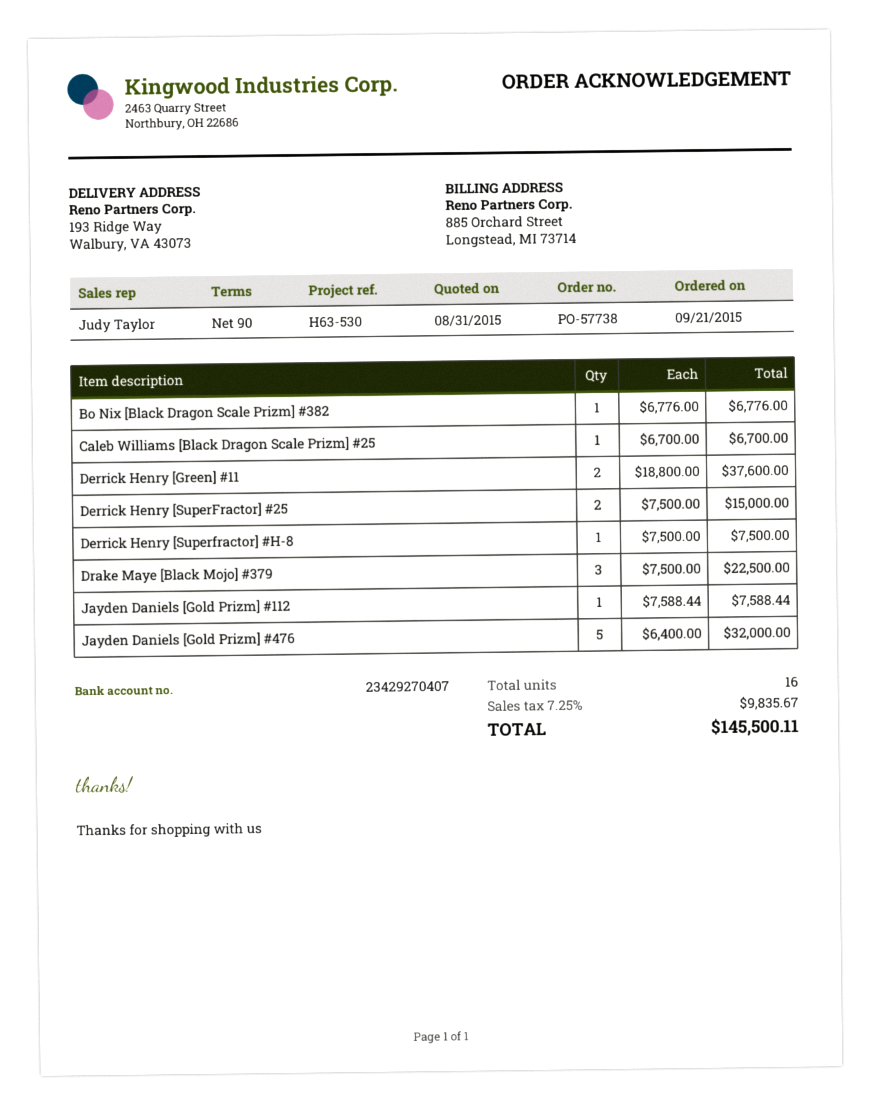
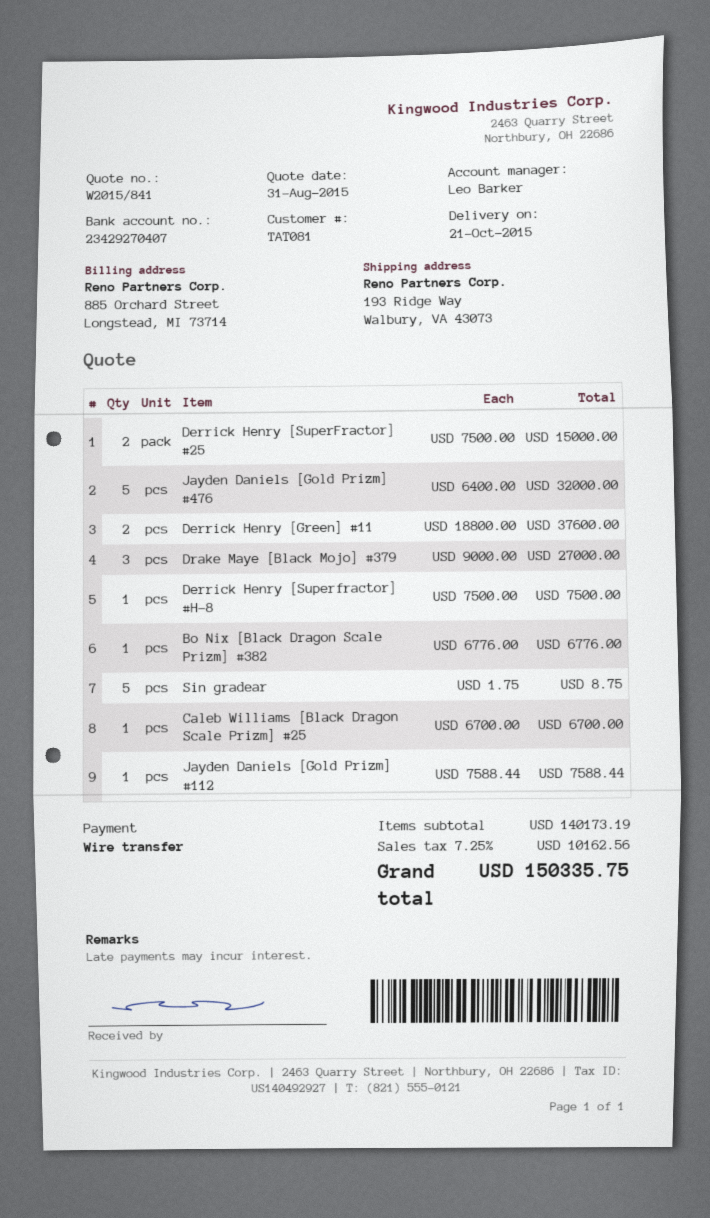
sales rep: Judy Taylor -> Leo Barker
Drake Maye [Black Mojo] #379: 3 x 7500.00 = 22500.00 -> 3 x 9000.00 = 27000.00
Sin gradear: none -> 5 x 1.75 = 8.75
tax: 7.25% = 9835.67 -> 7.25% = 10162.56
total: 145500.11 -> 150335.75

